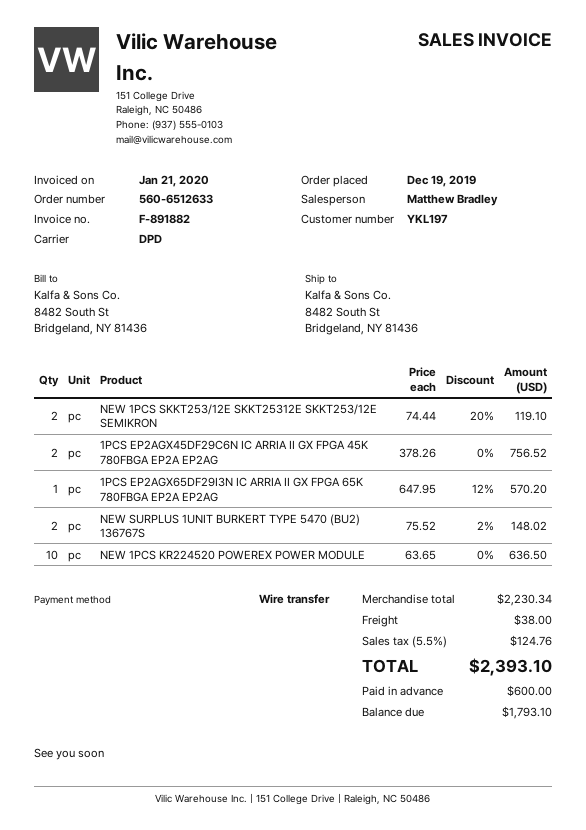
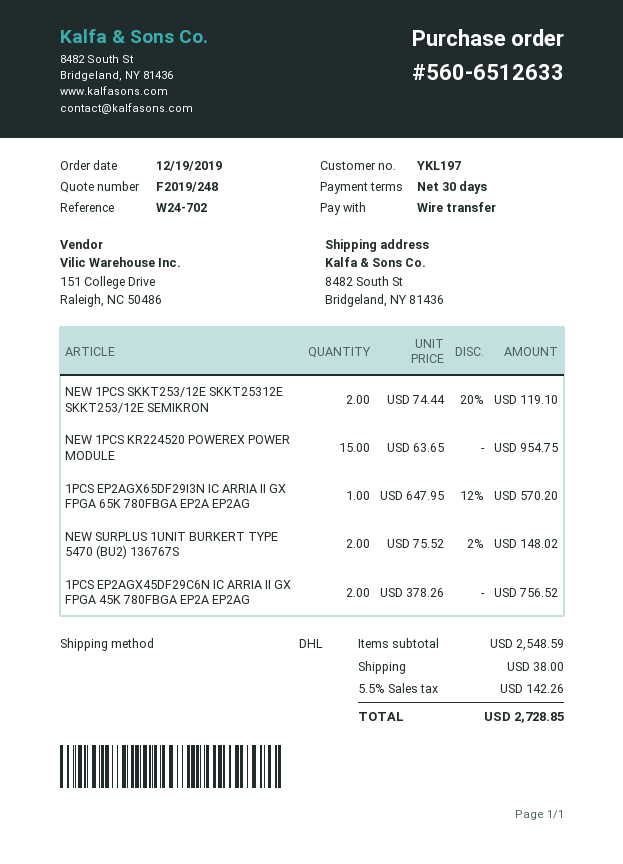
shipping method: DPD -> DHL
NEW 1PCS KR224520 POWEREX POWER MODULE: 10 x 63.65 = 636.50 -> 15 x 63.65 = 954.75
subtotal: 2230.34 -> 2548.59
tax: 5.5% = 124.76 -> 5.5% = 142.26
total: 2393.10 -> 2728.85

